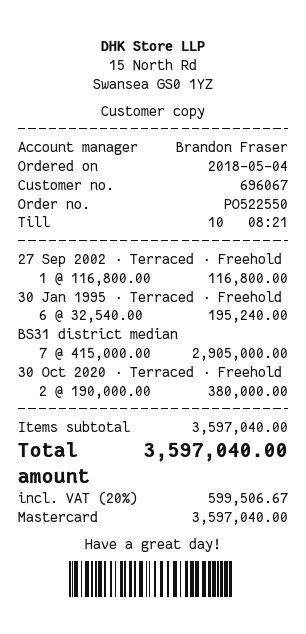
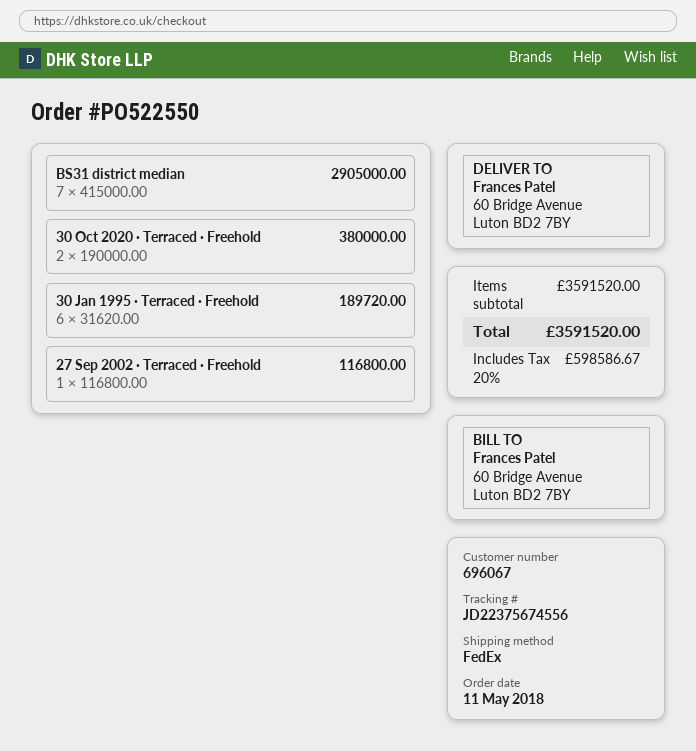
order date: 2018-05-04 -> 2018-05-11
30 Jan 1995 · Terraced · Freehold: 6 x 32540.00 = 195240.00 -> 6 x 31620.00 = 189720.00
subtotal: 3597040.00 -> 3591520.00
tax: 20% = 599506.67 -> 20% = 598586.67
total: 3597040.00 -> 3591520.00

